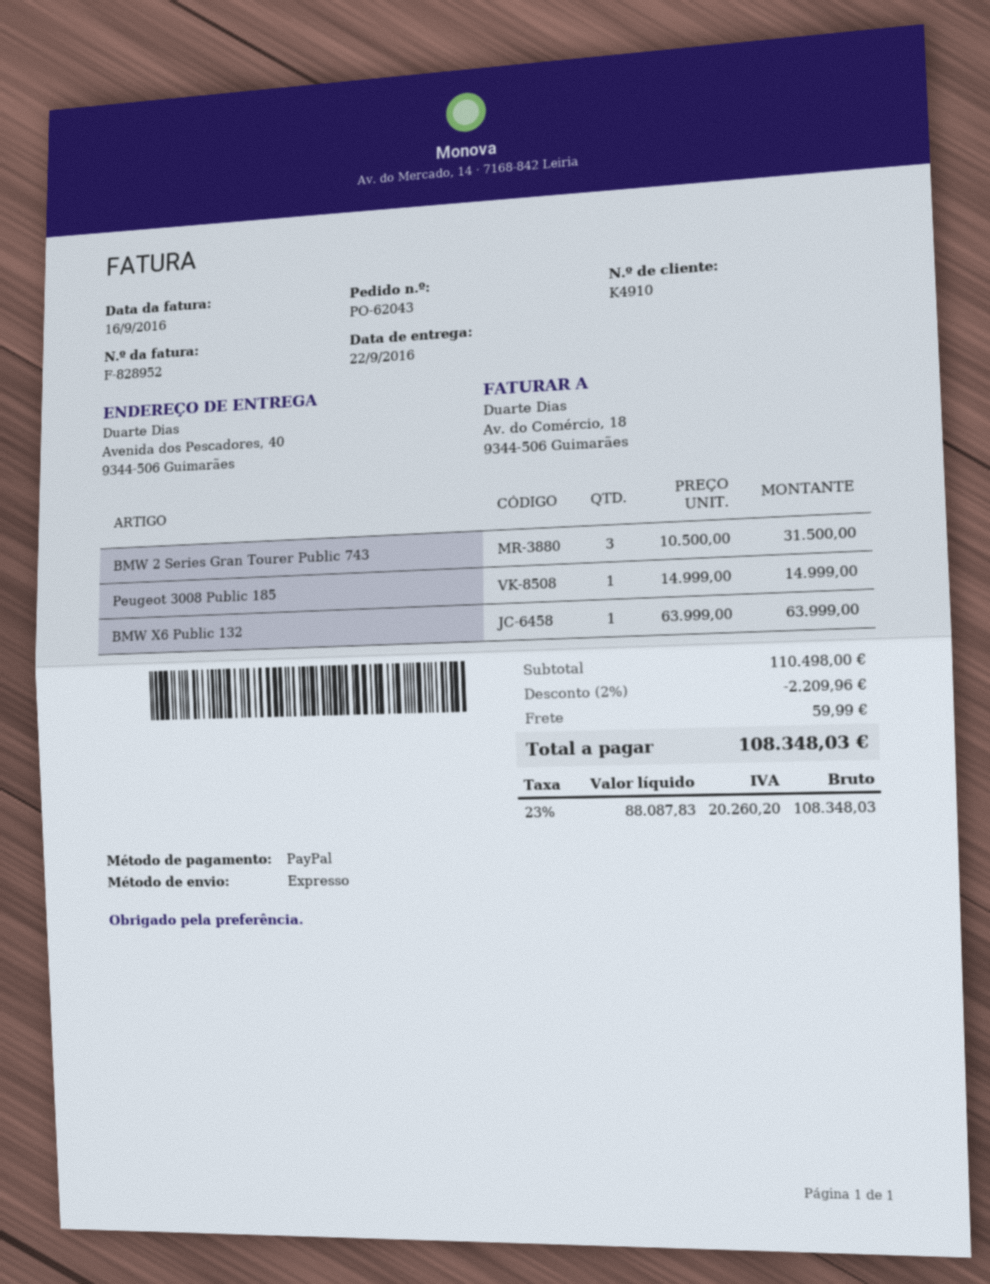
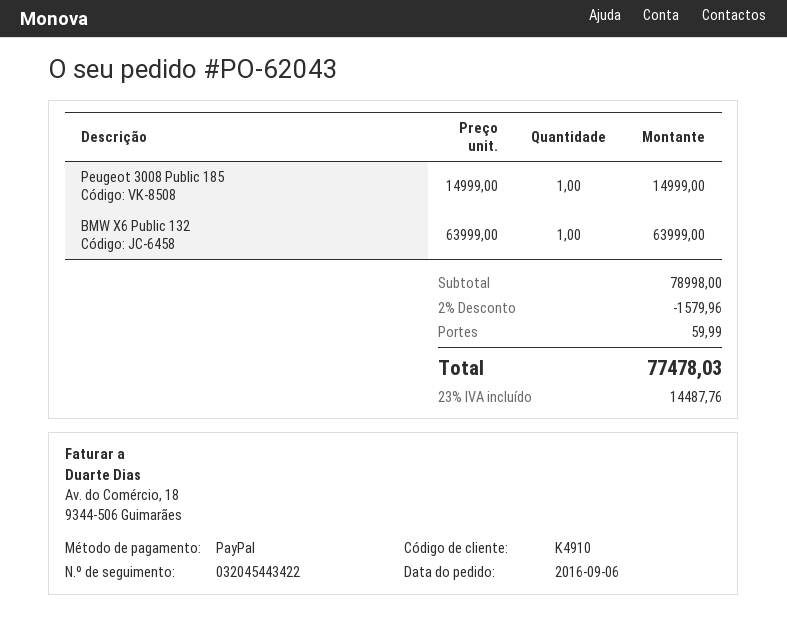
BMW 2 Series Gran Tourer Public 743: 3 x 10500.00 = 31500.00 -> none
subtotal: 110498.00 -> 78998.00
discount: 2% = 2209.96 -> 2% = 1579.96
tax: 23% = 20260.20 -> 23% = 14487.76
total: 108348.03 -> 77478.03

